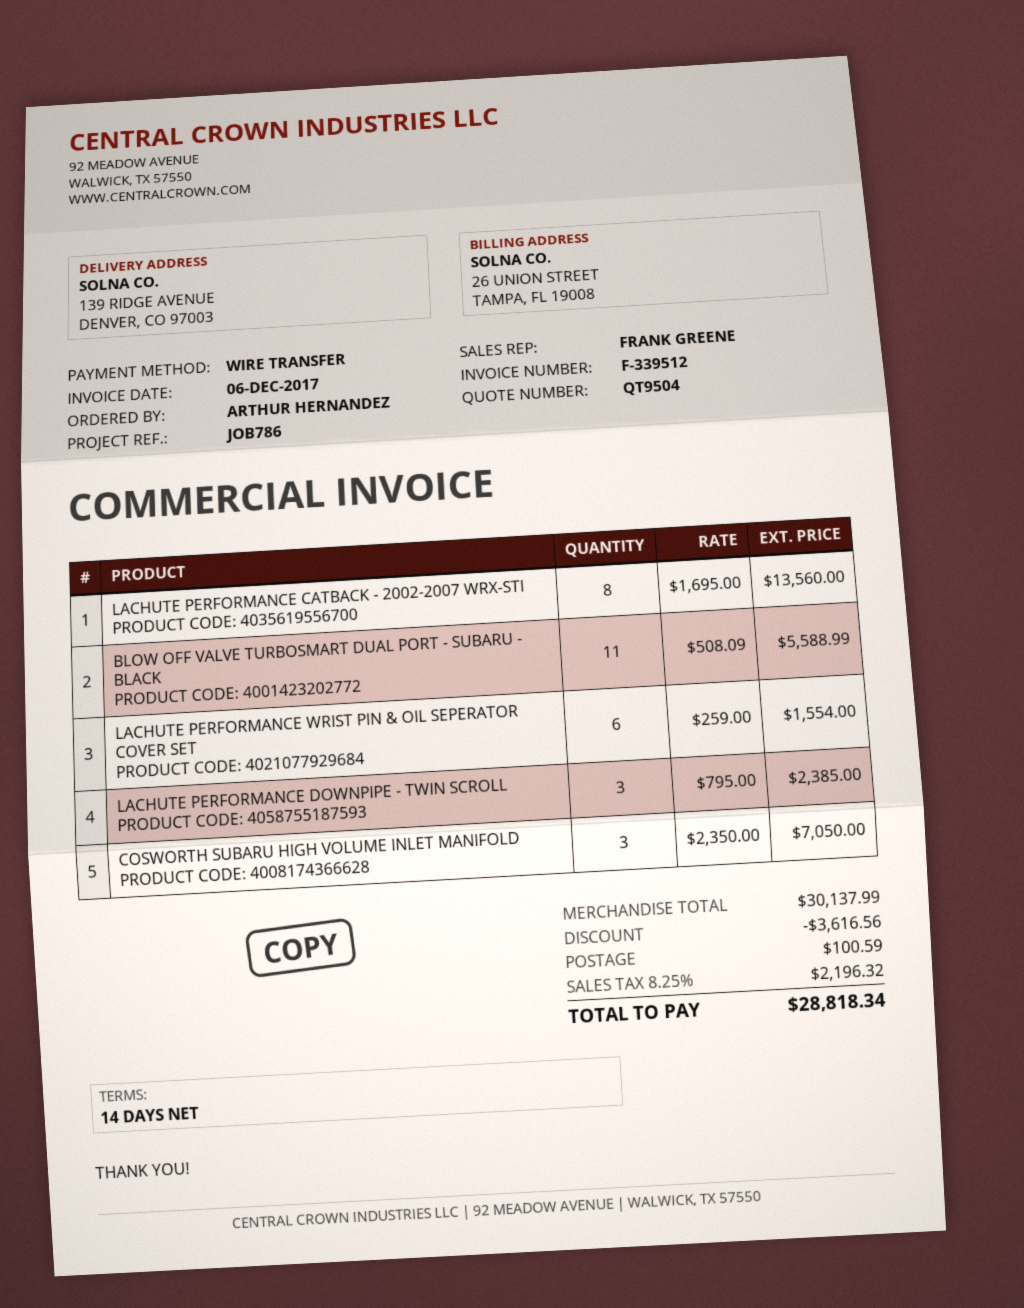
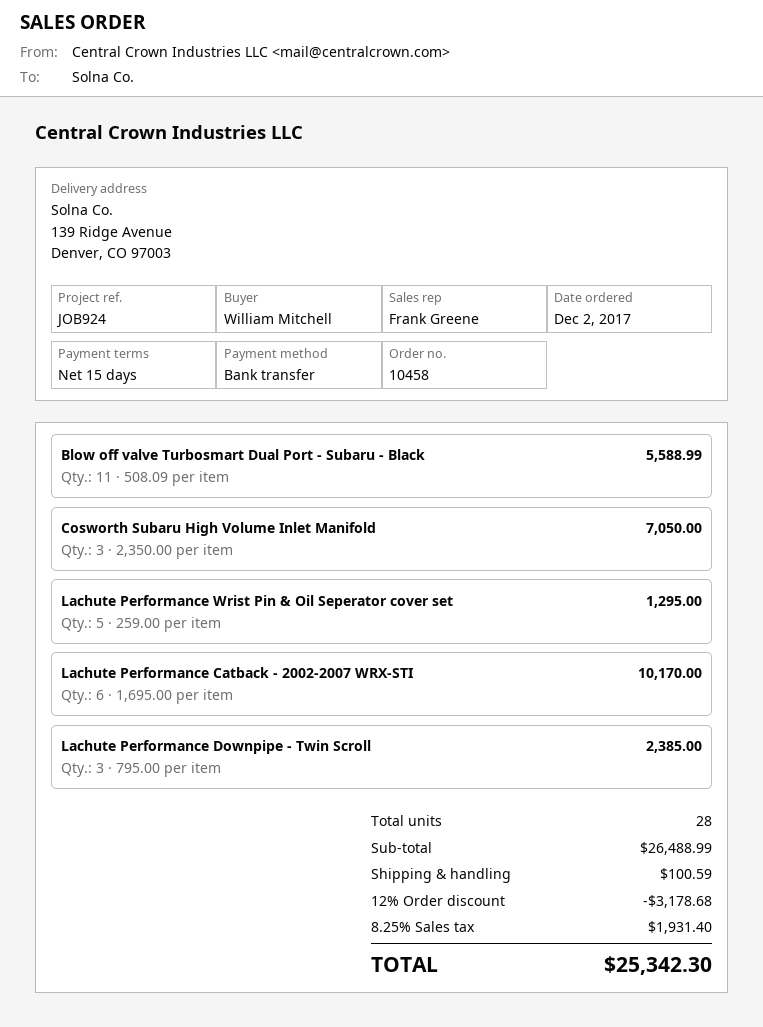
payment terms: 14 days -> 15 days
reference: JOB786 -> JOB924
ordered by: ARTHUR HERNANDEZ -> William Mitchell
LACHUTE PERFORMANCE CATBACK - 2002-2007 WRX-STI: 8 x 1695.00 = 13560.00 -> 6 x 1695.00 = 10170.00
LACHUTE PERFORMANCE WRIST PIN & OIL SEPERATOR COVER SET: 6 x 259.00 = 1554.00 -> 5 x 259.00 = 1295.00
subtotal: 30137.99 -> 26488.99
discount: 3616.56 -> 3178.68
tax: 8.25% = 2196.32 -> 8.25% = 1931.40
total: 28818.34 -> 25342.30

